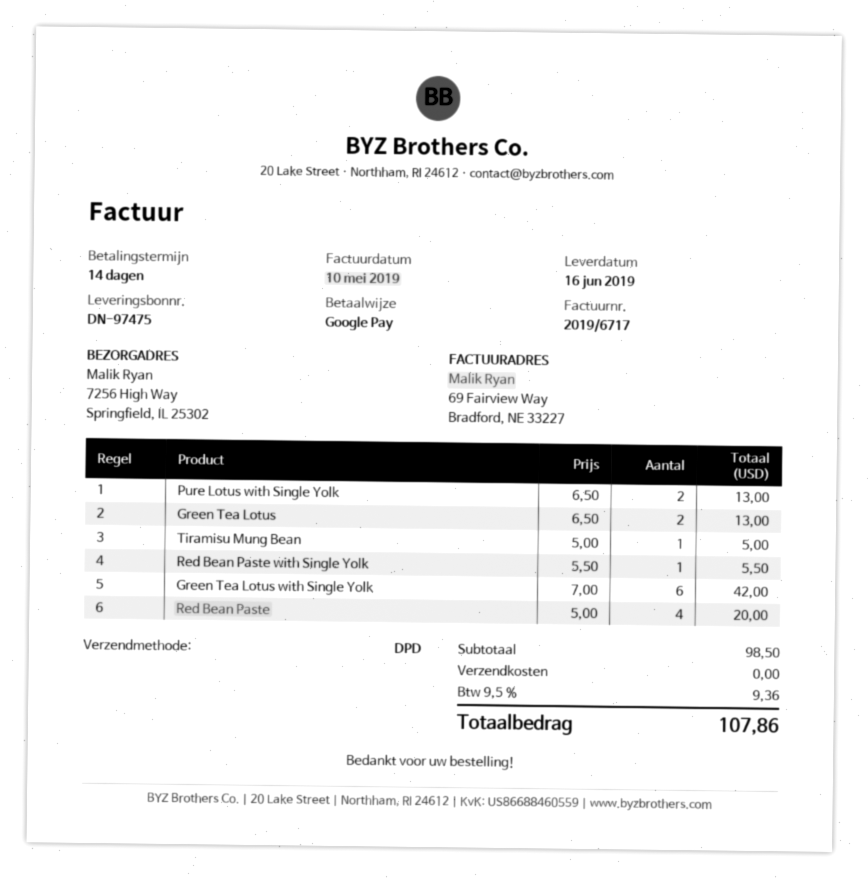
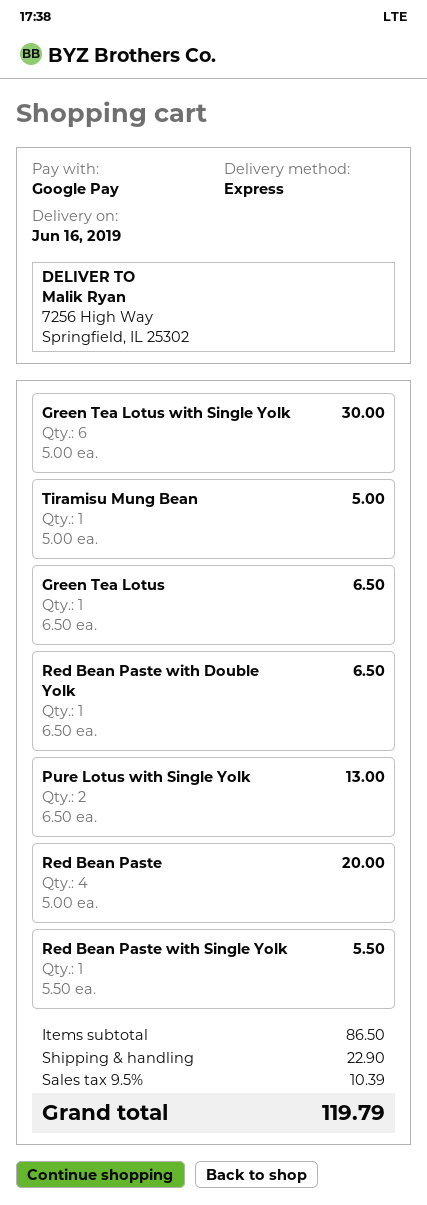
shipping method: DPD -> express
Green Tea Lotus: 2 x 6.50 = 13.00 -> 1 x 6.50 = 6.50
Green Tea Lotus with Single Yolk: 6 x 7.00 = 42.00 -> 6 x 5.00 = 30.00
Red Bean Paste with Double Yolk: none -> 1 x 6.50 = 6.50
subtotal: 98.50 -> 86.50
shipping: 0.00 -> 22.90
tax: 9.5% = 9.36 -> 9.5% = 10.39
total: 107.86 -> 119.79

